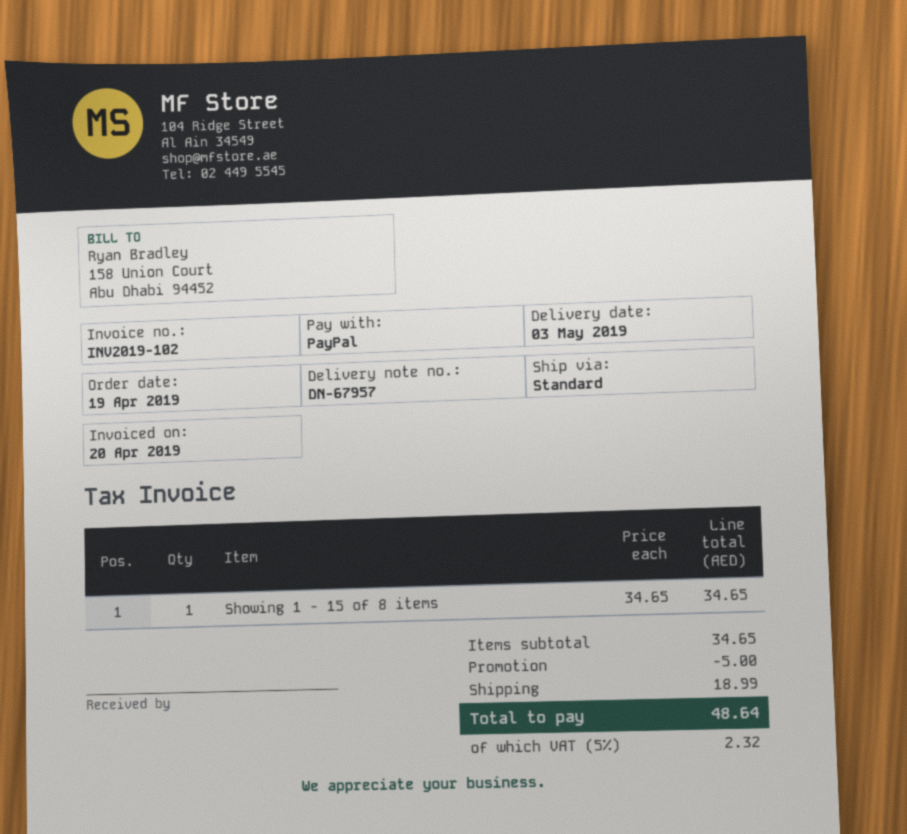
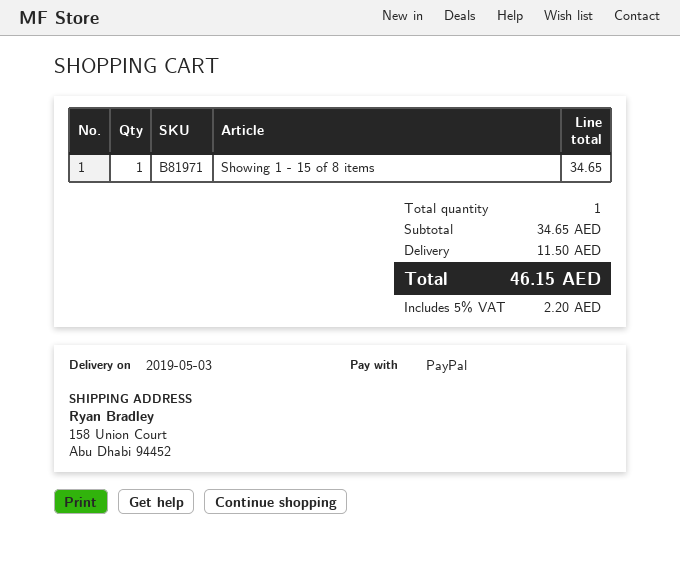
discount: 5.00 -> none
shipping: 18.99 -> 11.50
tax: 5% = 2.32 -> 5% = 2.20
total: 48.64 -> 46.15

